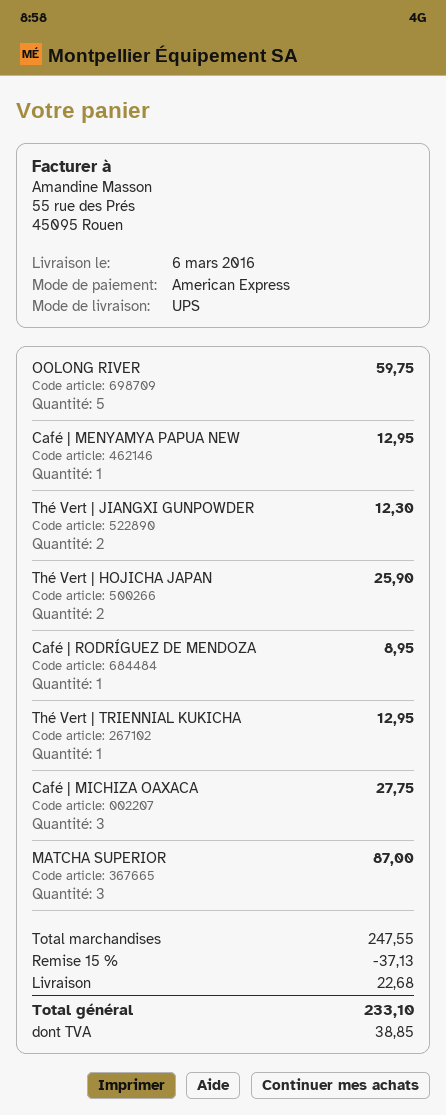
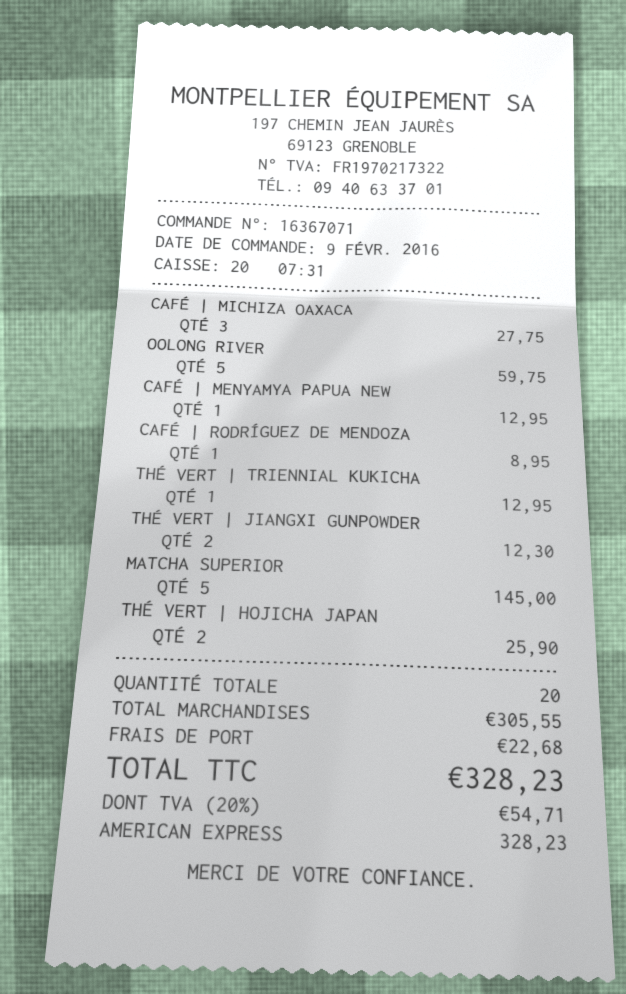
MATCHA SUPERIOR: 3 for 87.00 -> 5 for 145.00
subtotal: 247.55 -> 305.55
discount: 15% = 37.13 -> none
tax: 38.85 -> 54.71
total: 233.10 -> 328.23

